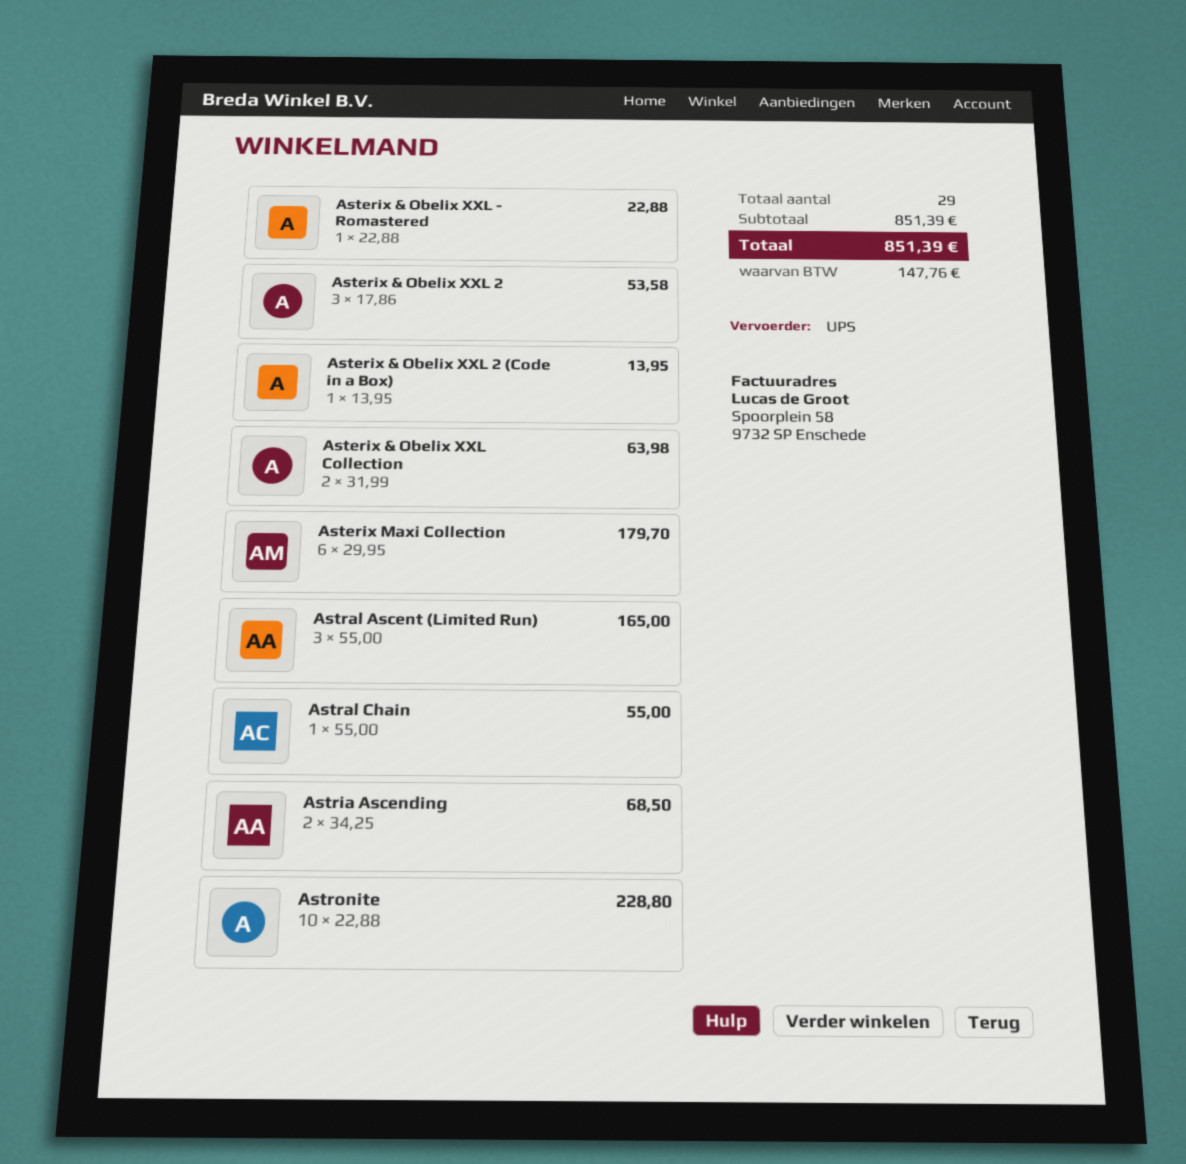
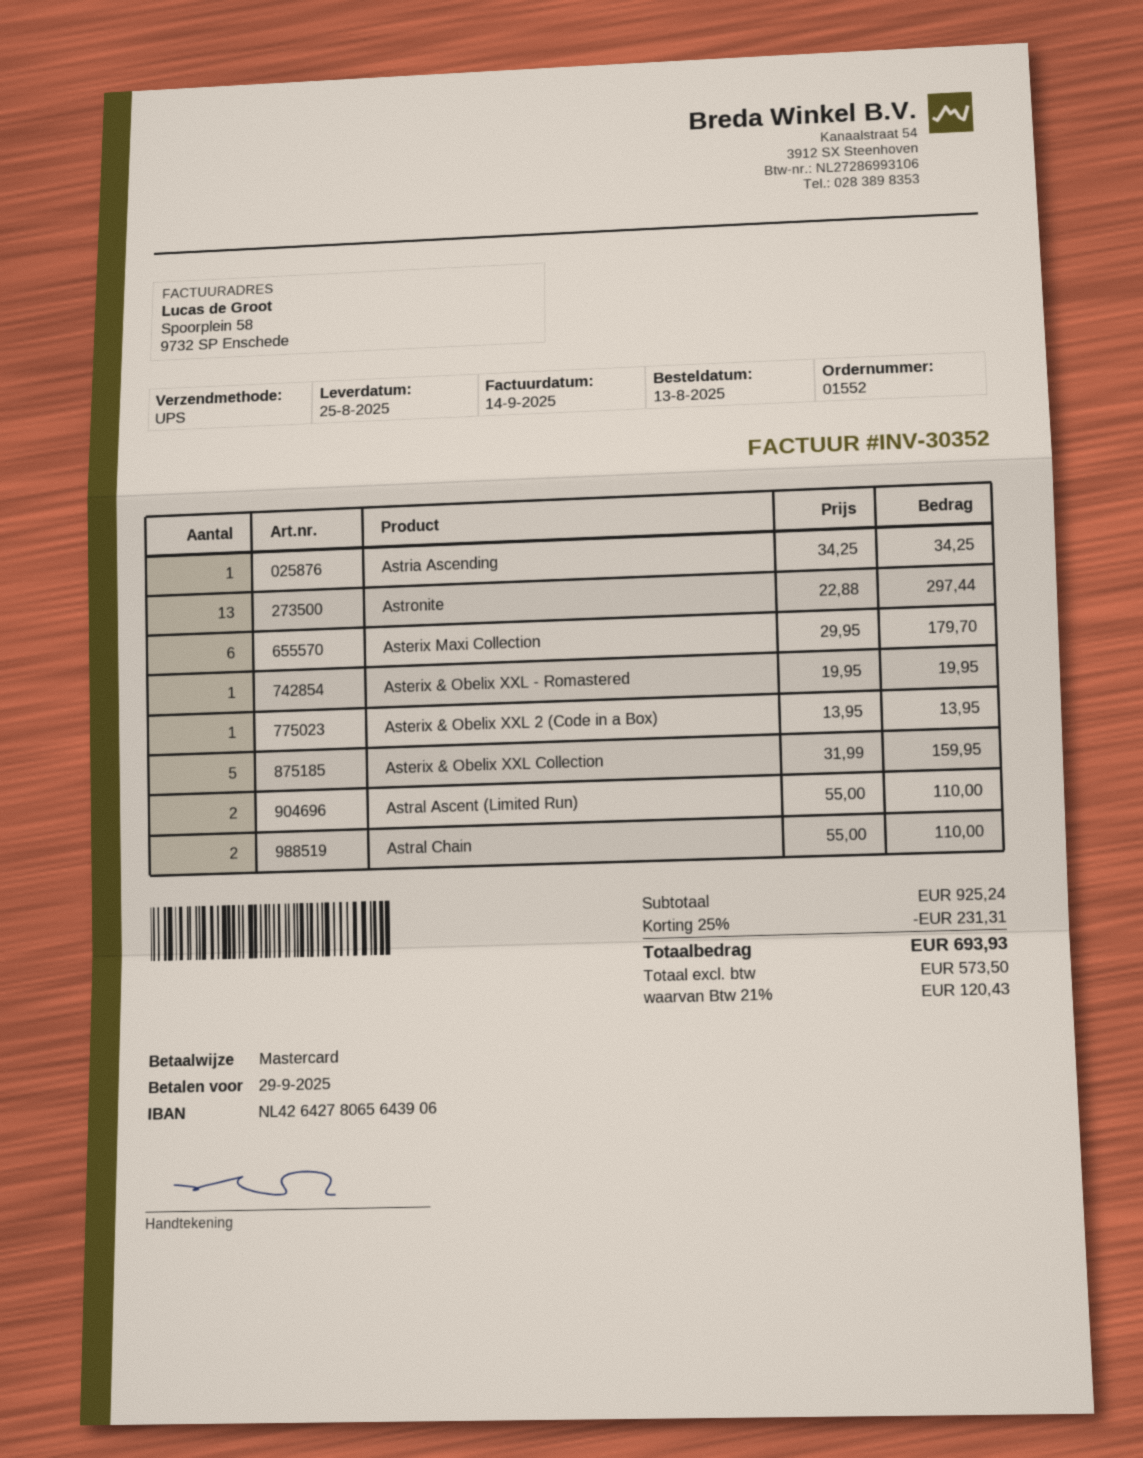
Asterix & Obelix XXL - Romastered: 1 x 22.88 = 22.88 -> 1 x 19.95 = 19.95
Asterix & Obelix XXL 2: 3 x 17.86 = 53.58 -> none
Asterix & Obelix XXL Collection: 2 x 31.99 = 63.98 -> 5 x 31.99 = 159.95
Astral Ascent (Limited Run): 3 x 55.00 = 165.00 -> 2 x 55.00 = 110.00
Astral Chain: 1 x 55.00 = 55.00 -> 2 x 55.00 = 110.00
Astria Ascending: 2 x 34.25 = 68.50 -> 1 x 34.25 = 34.25
Astronite: 10 x 22.88 = 228.80 -> 13 x 22.88 = 297.44
subtotal: 851.39 -> 925.24
discount: none -> 25% = 231.31
tax: 147.76 -> 120.43
total: 851.39 -> 693.93

